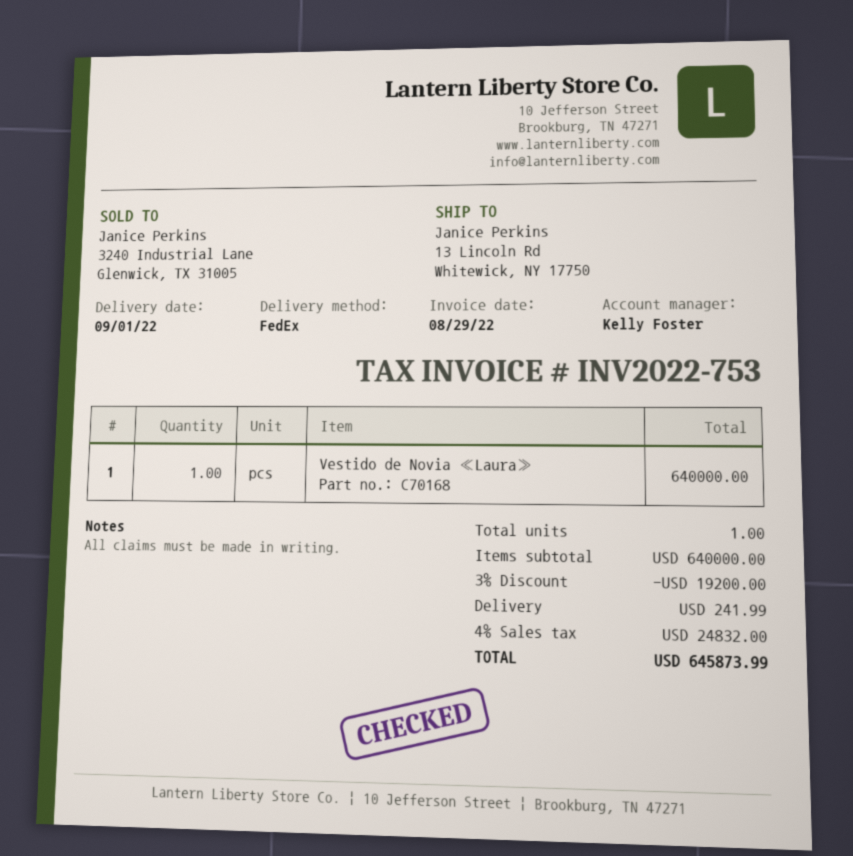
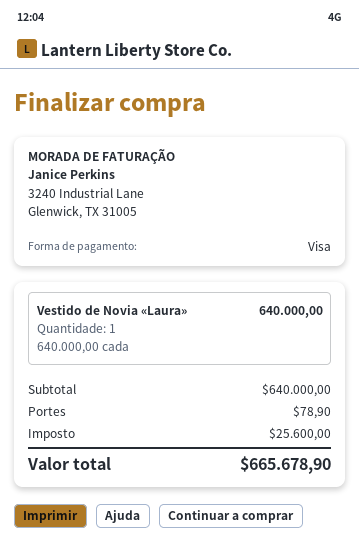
discount: 3% = 19200.00 -> none
shipping: 241.99 -> 78.90
tax: 24832.00 -> 25600.00
total: 645873.99 -> 665678.90

